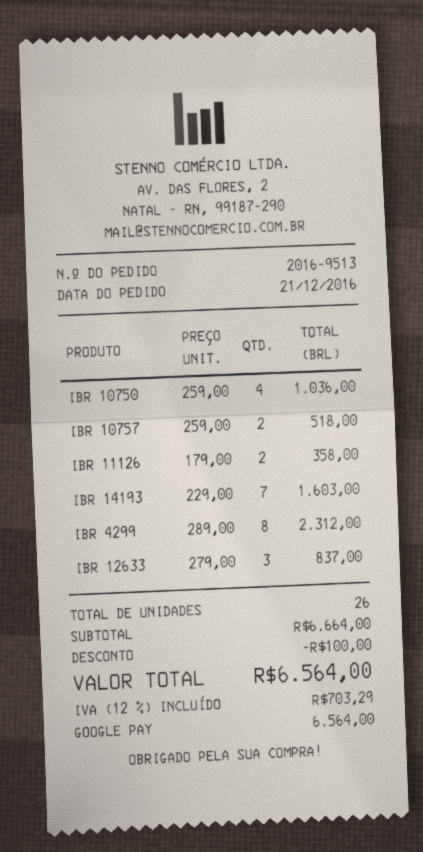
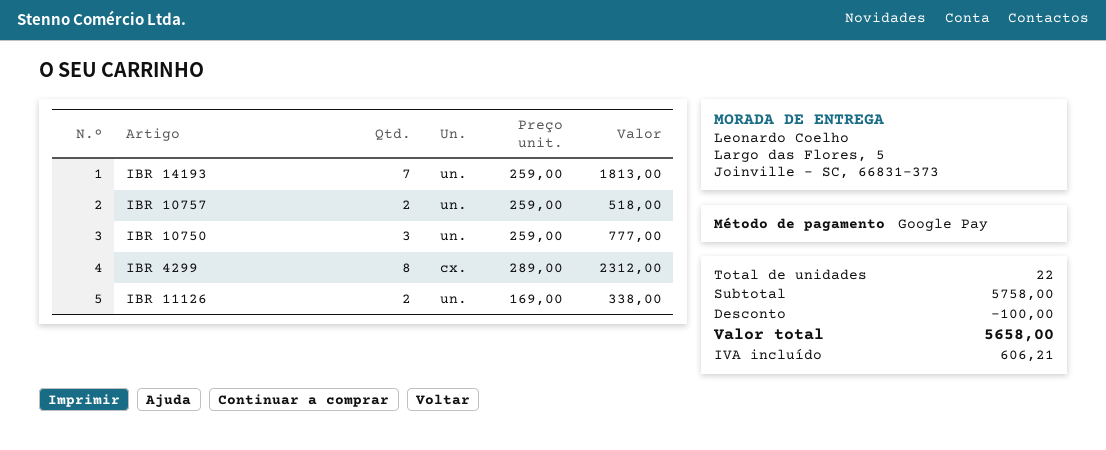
IBR 10750: 4 x 259.00 = 1036.00 -> 3 x 259.00 = 777.00
IBR 11126: 2 x 179.00 = 358.00 -> 2 x 169.00 = 338.00
IBR 14193: 7 x 229.00 = 1603.00 -> 7 x 259.00 = 1813.00
IBR 12633: 3 x 279.00 = 837.00 -> none
total quantity: 26 -> 22
subtotal: 6664.00 -> 5758.00
tax: 703.29 -> 606.21
total: 6564.00 -> 5658.00

